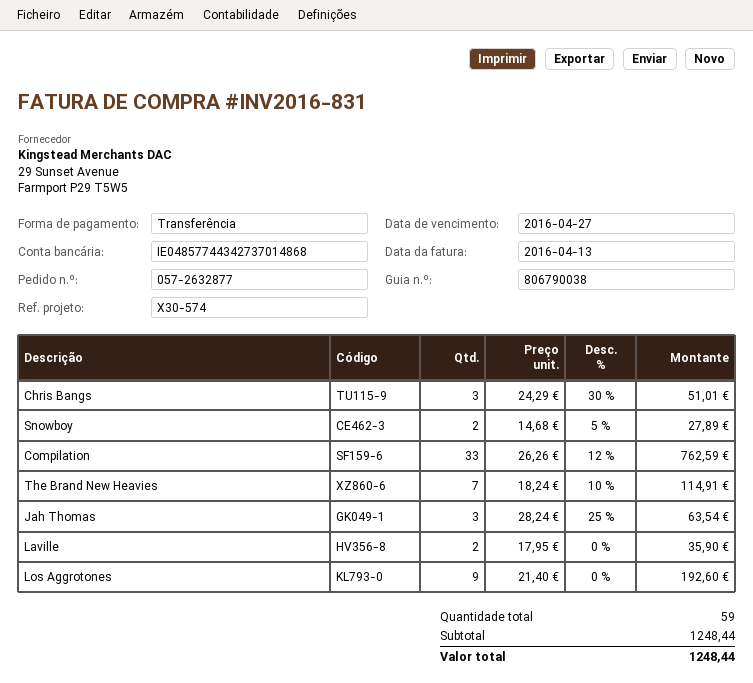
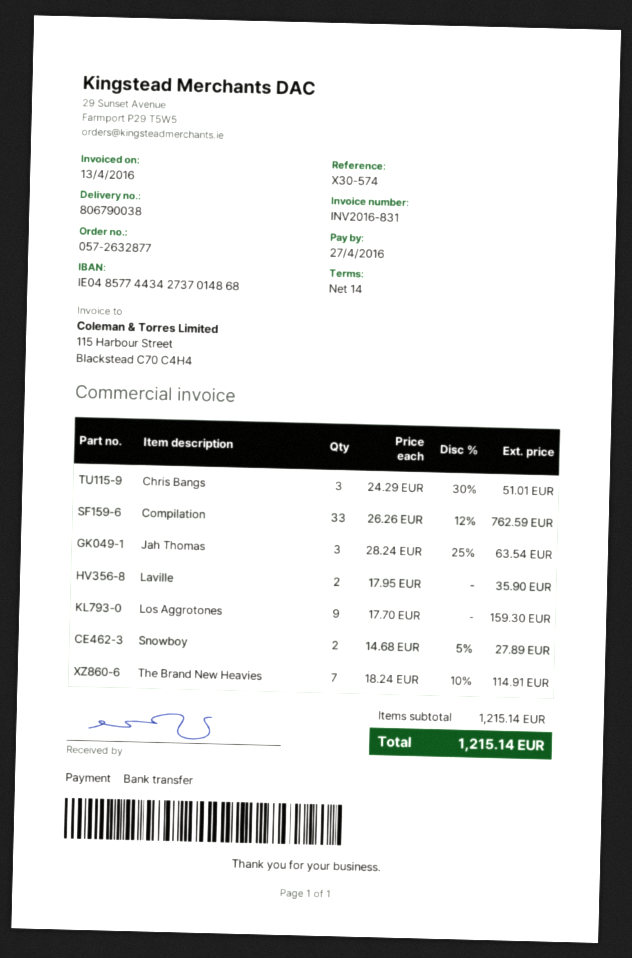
Los Aggrotones: 9 x 21.40 = 192.60 -> 9 x 17.70 = 159.30
subtotal: 1248.44 -> 1215.14
total: 1248.44 -> 1215.14

